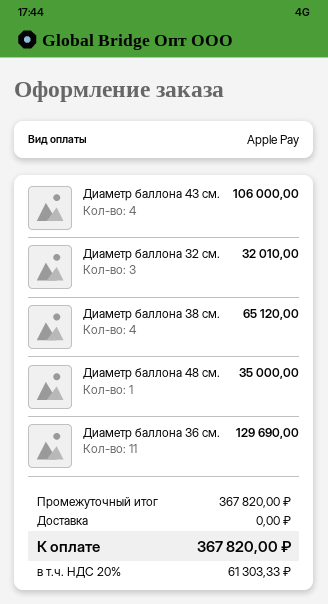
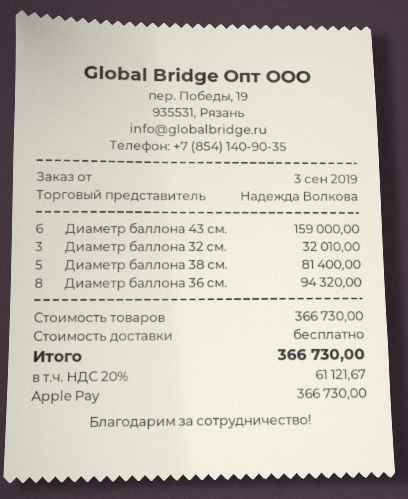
Диаметр баллона 43 см.: 4 for 106000.00 -> 6 for 159000.00
Диаметр баллона 38 см.: 4 for 65120.00 -> 5 for 81400.00
Диаметр баллона 48 см.: 1 for 35000.00 -> none
Диаметр баллона 36 см.: 11 for 129690.00 -> 8 for 94320.00
subtotal: 367820.00 -> 366730.00
tax: 20% = 61303.33 -> 20% = 61121.67
total: 367820.00 -> 366730.00

